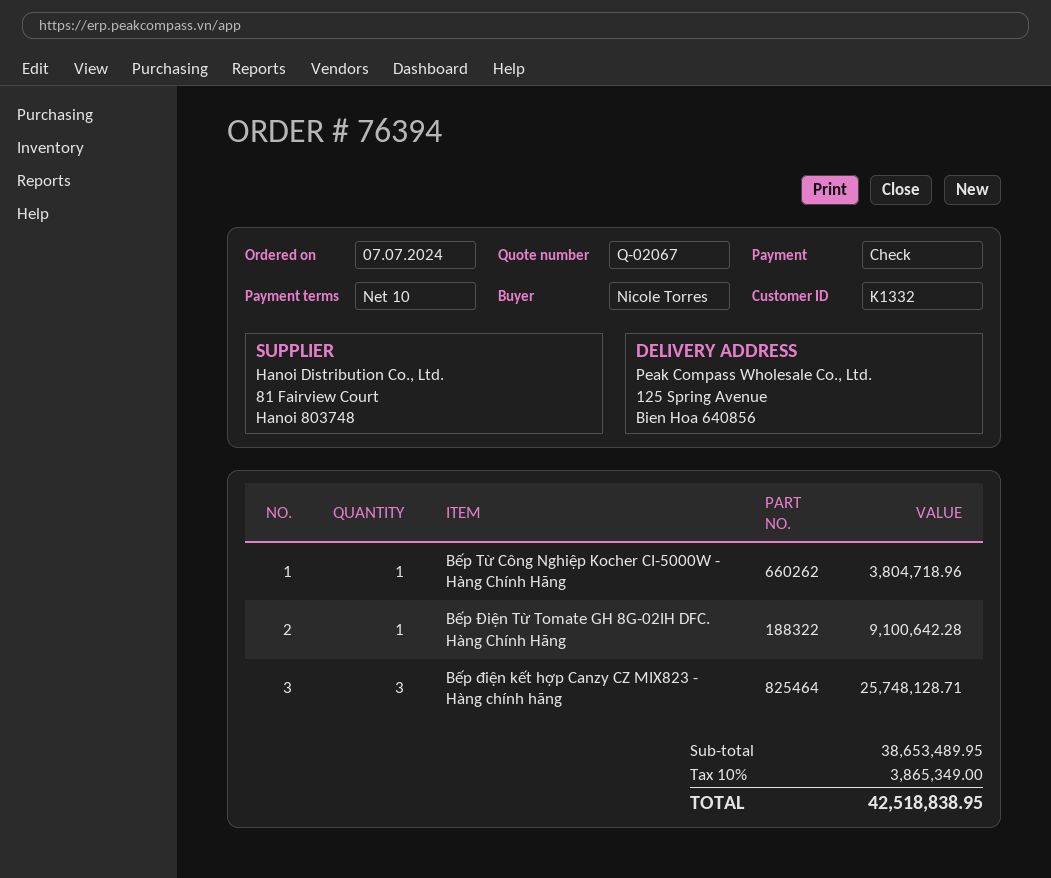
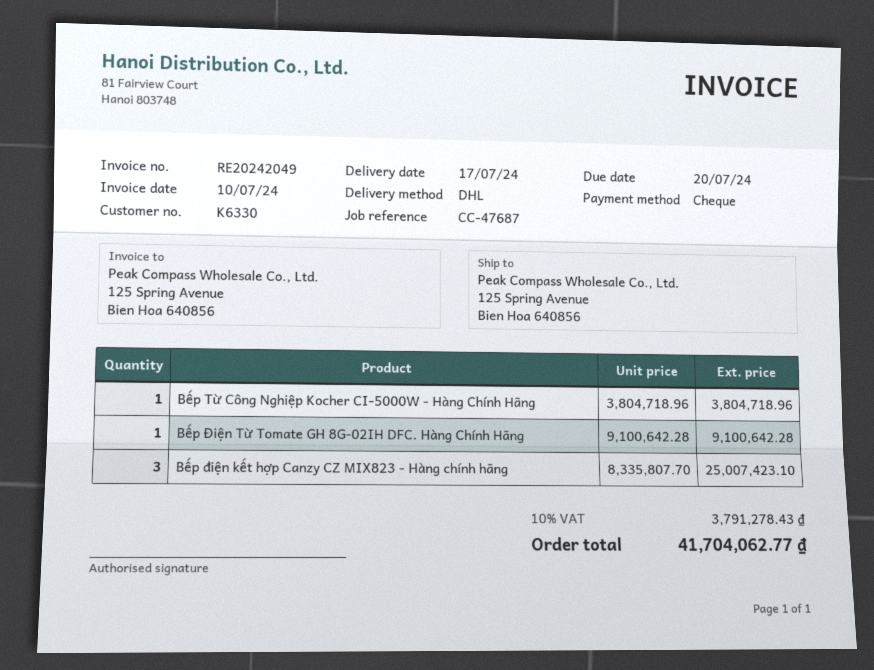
customer number: K1332 -> K6330
Bếp điện kết hợp Canzy CZ MIX823 - Hàng chính hãng: 3 for 25748128.71 -> 3 for 25007423.10
tax: 10% = 3865349.00 -> 10% = 3791278.43
total: 42518838.95 -> 41704062.77

